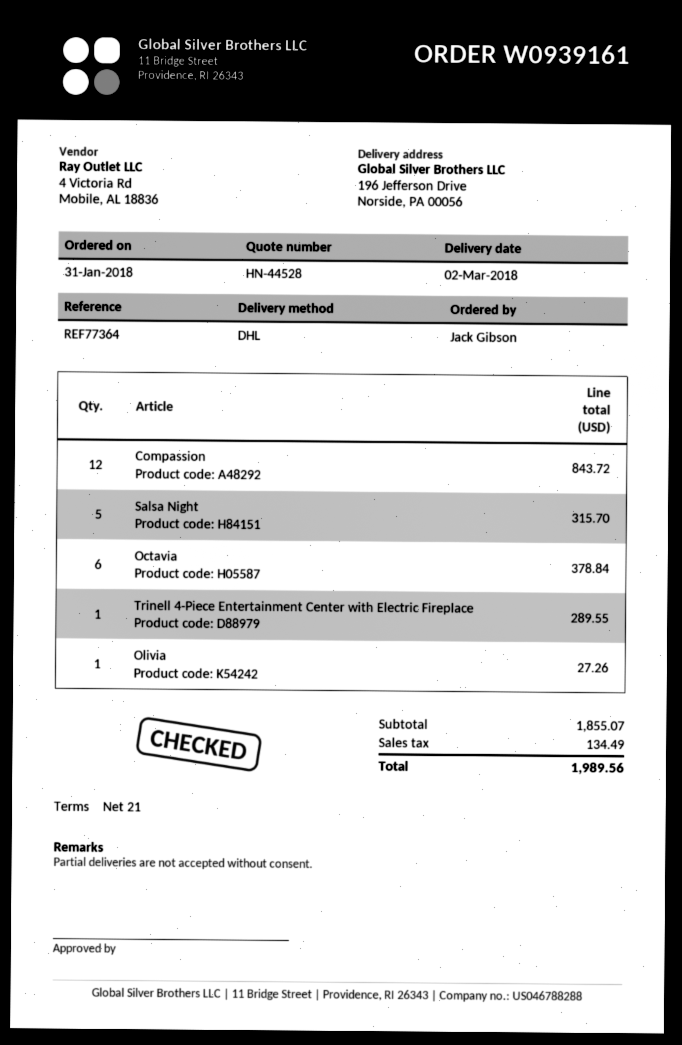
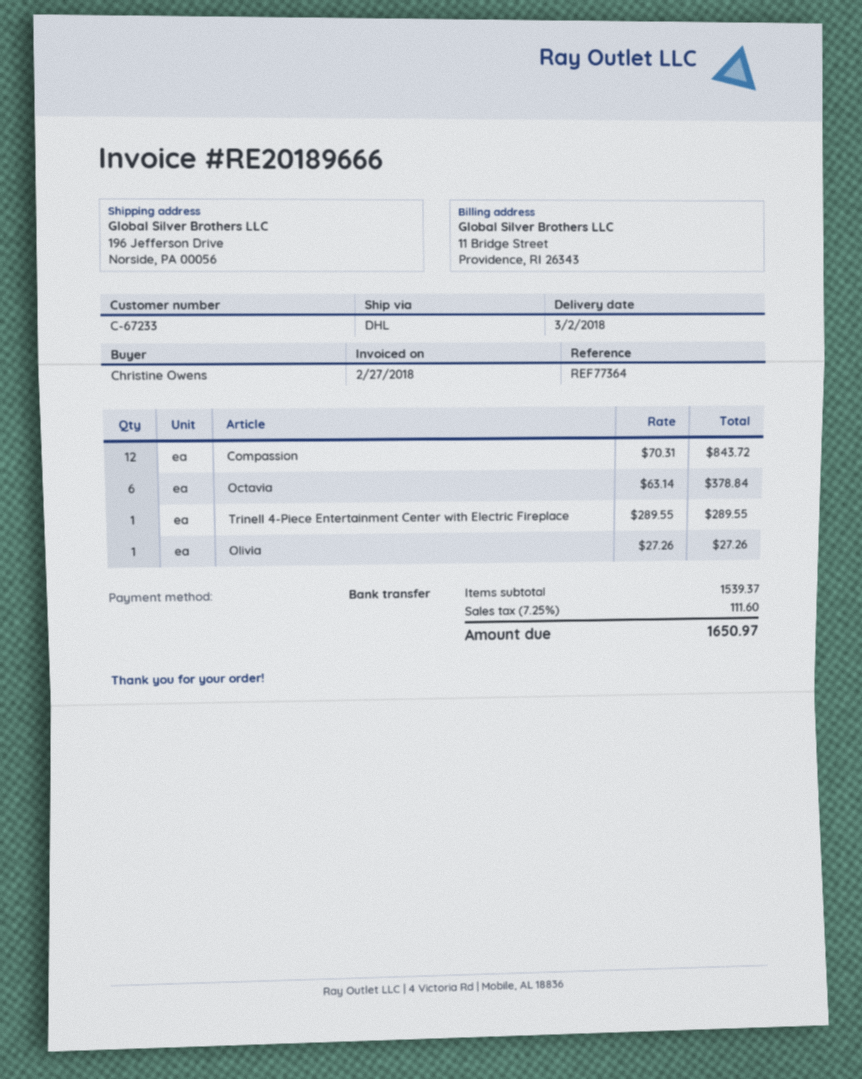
ordered by: Jack Gibson -> Christine Owens
Salsa Night: 5 for 315.70 -> none
subtotal: 1855.07 -> 1539.37
tax: 134.49 -> 111.60
total: 1989.56 -> 1650.97

